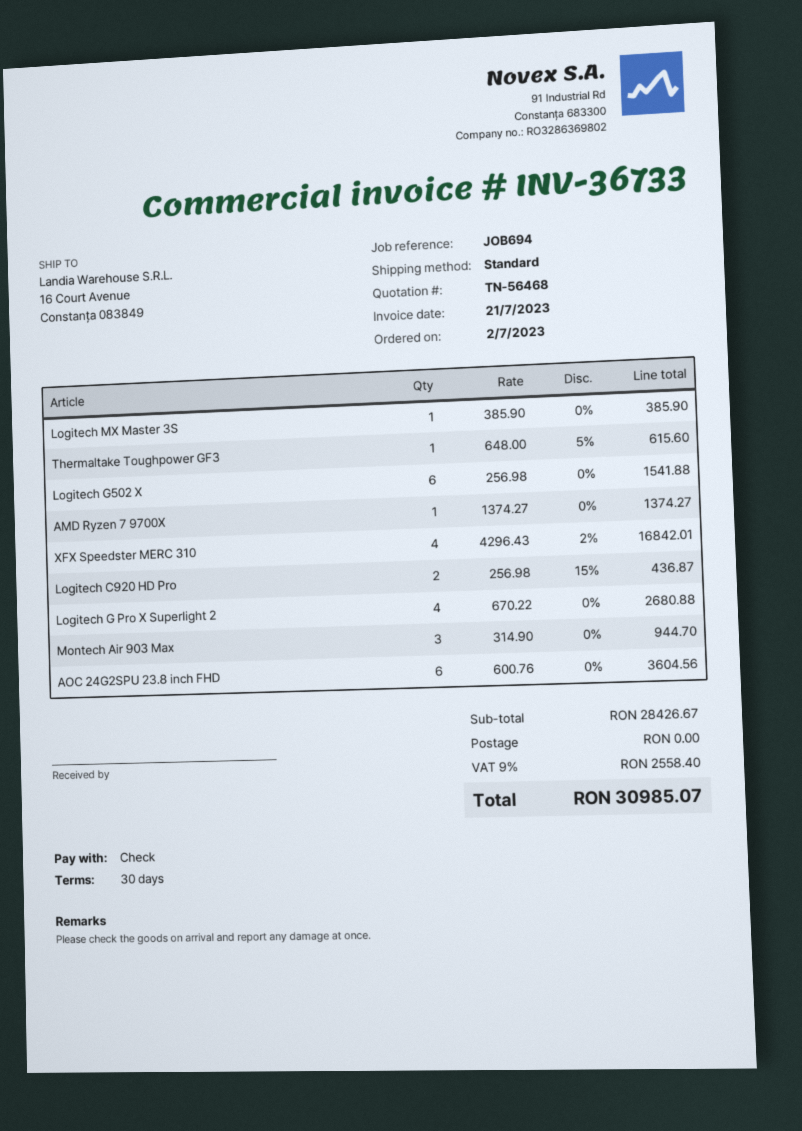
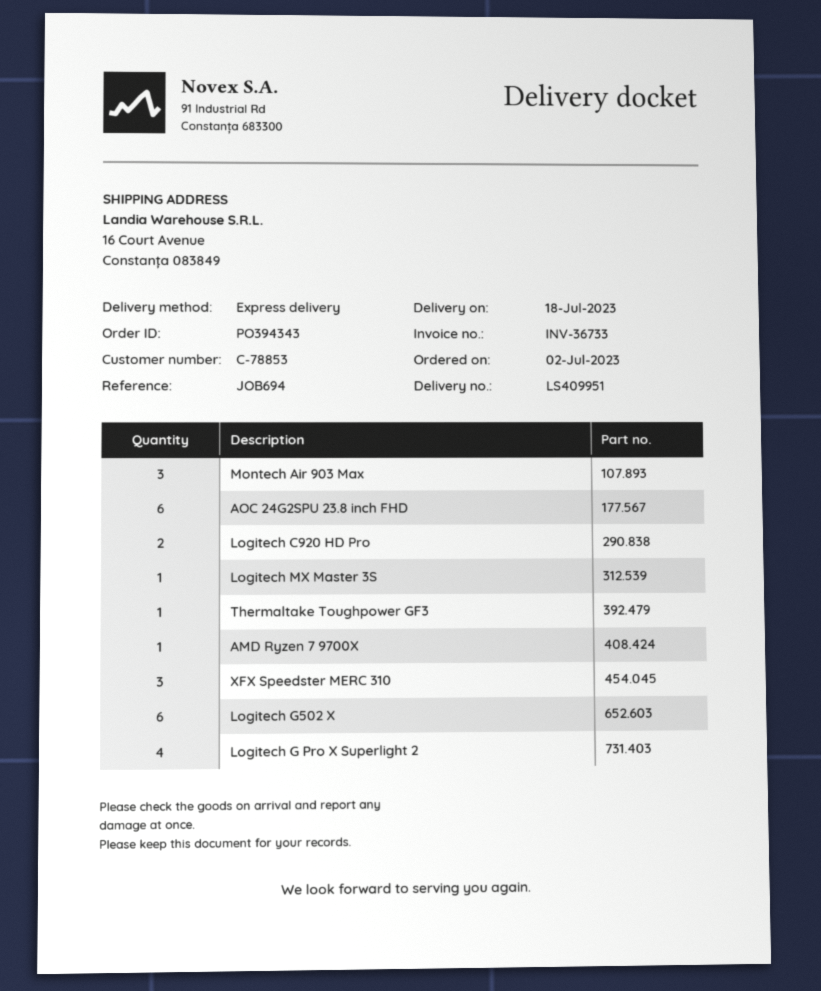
shipping method: standard -> express
XFX Speedster MERC 310: 4 -> 3

